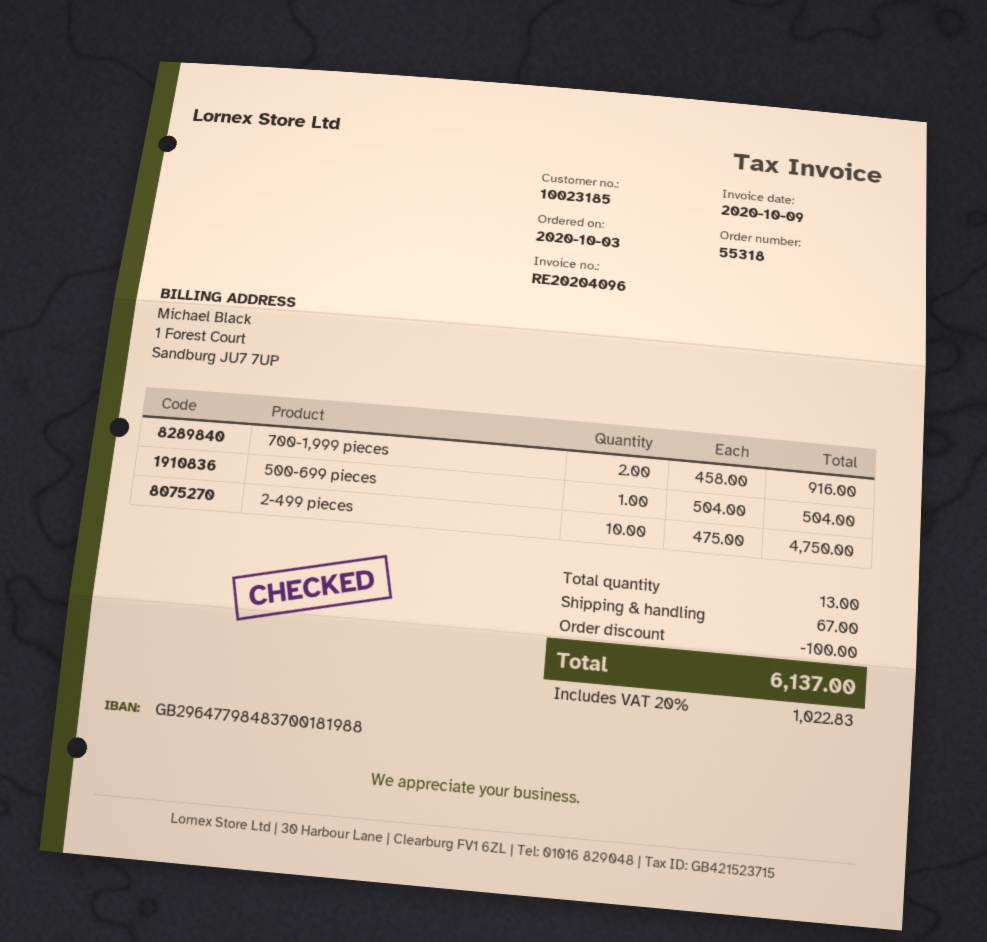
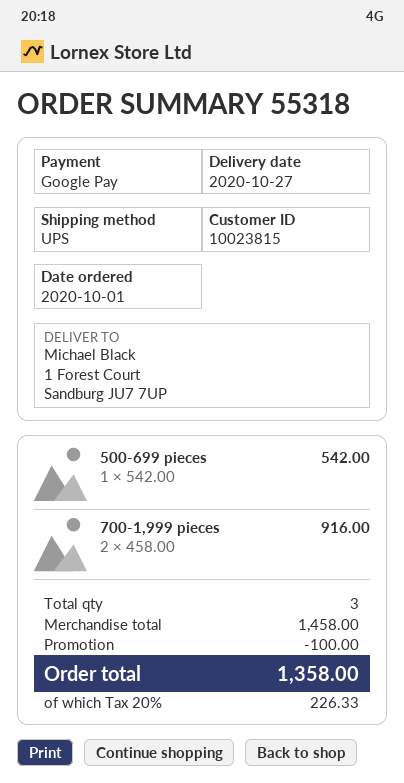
order date: 2020-10-03 -> 2020-10-01
customer number: 10023185 -> 10023815
500-699 pieces: 1 x 504.00 = 504.00 -> 1 x 542.00 = 542.00
2-499 pieces: 10 x 475.00 = 4750.00 -> none
total quantity: 13 -> 3
shipping: 67.00 -> none
tax: 20% = 1022.83 -> 20% = 226.33
total: 6137.00 -> 1358.00

